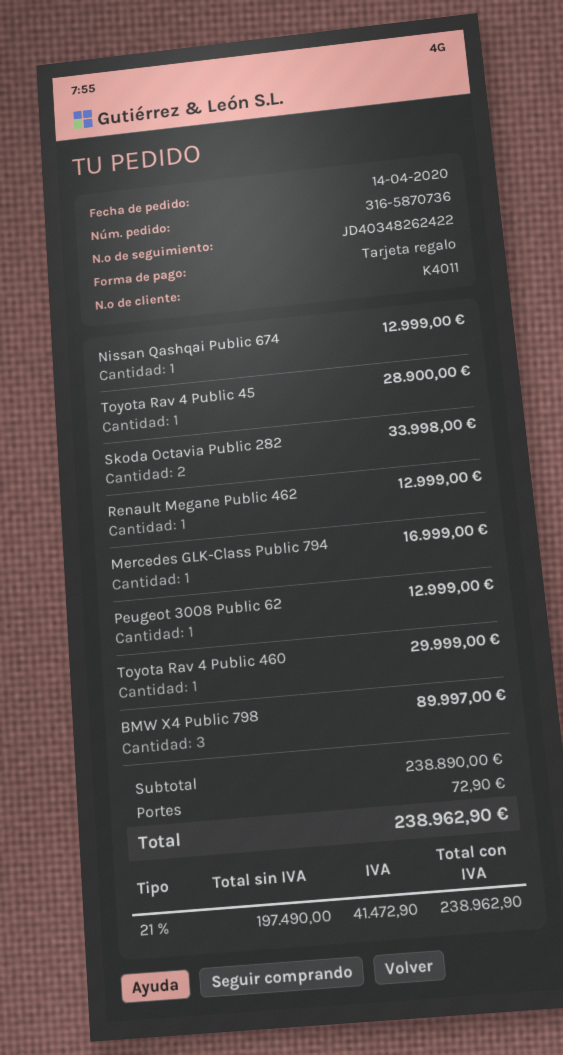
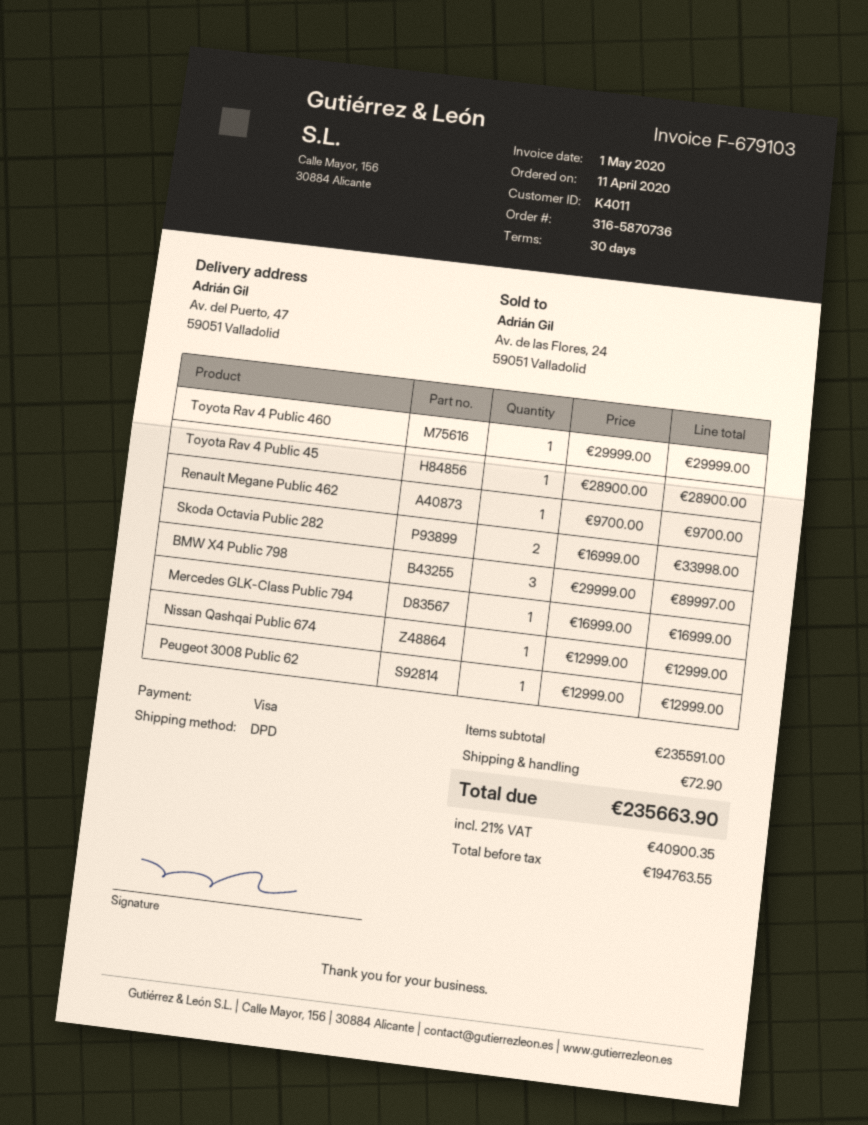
order date: 2020-04-14 -> 2020-04-11
payment method: gift card -> Visa
Renault Megane Public 462: 1 for 12999.00 -> 1 for 9700.00
subtotal: 238890.00 -> 235591.00
net: 197490.00 -> 194763.55
tax: 21% = 41472.90 -> 21% = 40900.35
total: 238962.90 -> 235663.90

